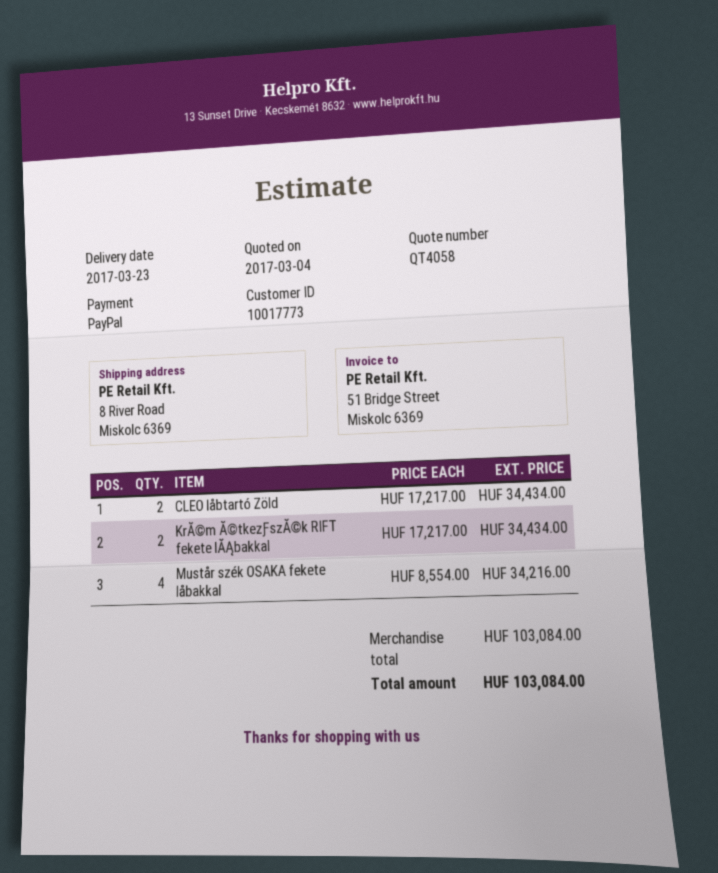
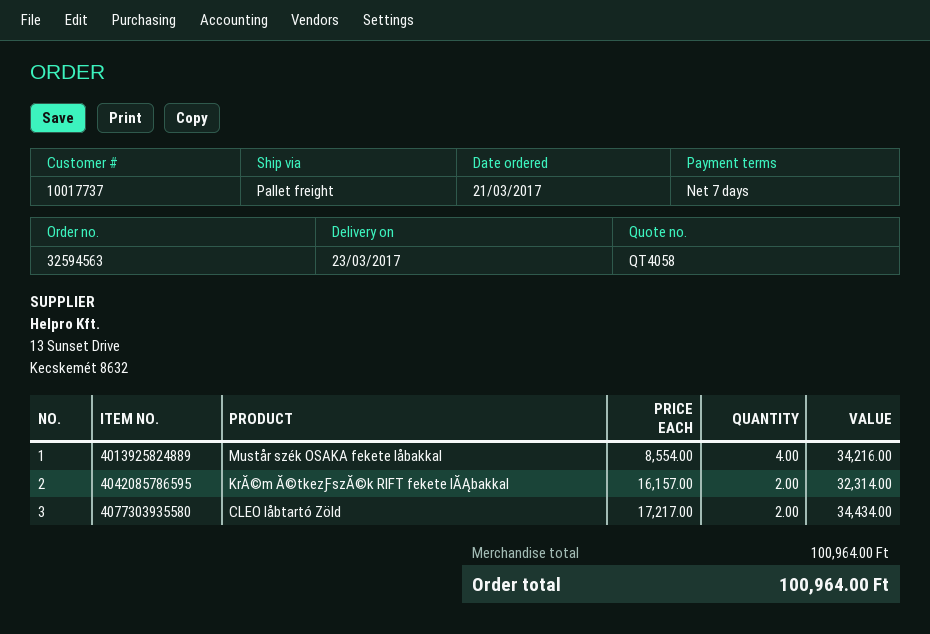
customer number: 10017773 -> 10017737
KrĂ©m Ă©tkezƑszĂ©k RIFT fekete lĂĄbakkal: 2 x 17217.00 = 34434.00 -> 2 x 16157.00 = 32314.00
subtotal: 103084.00 -> 100964.00
total: 103084.00 -> 100964.00

